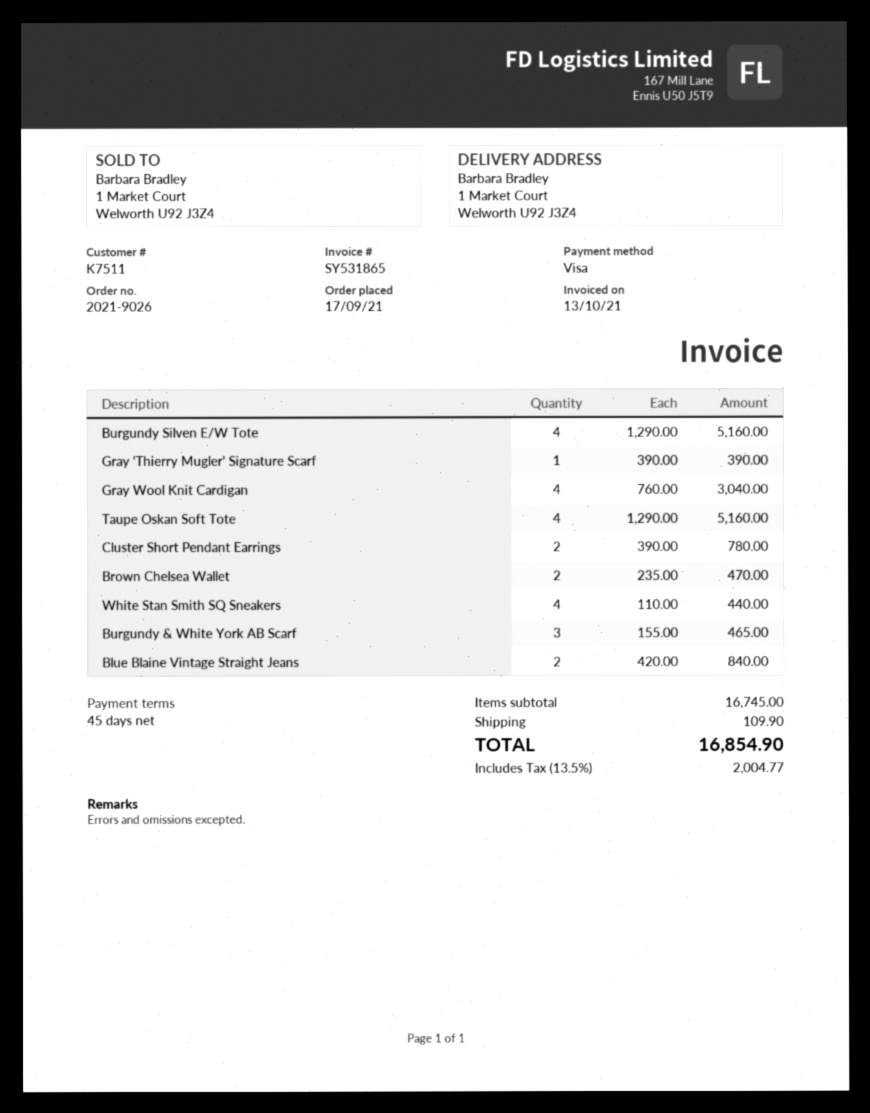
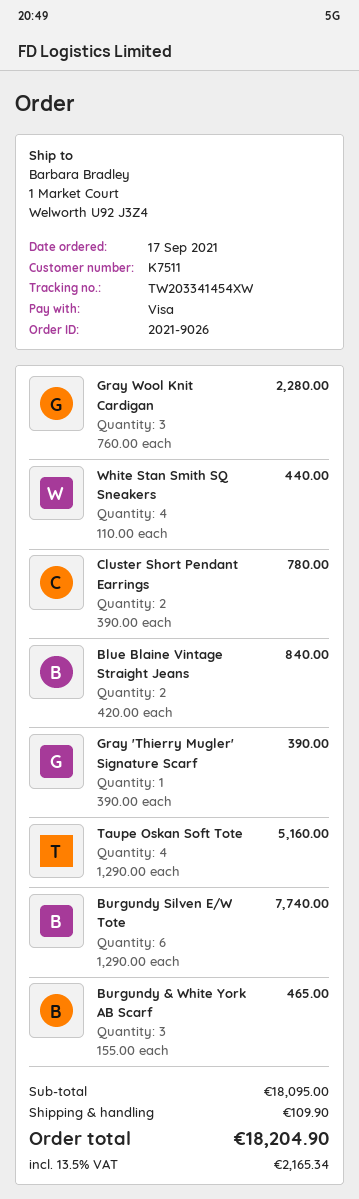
Burgundy Silven E/W Tote: 4 x 1290.00 = 5160.00 -> 6 x 1290.00 = 7740.00
Gray Wool Knit Cardigan: 4 x 760.00 = 3040.00 -> 3 x 760.00 = 2280.00
Brown Chelsea Wallet: 2 x 235.00 = 470.00 -> none
subtotal: 16745.00 -> 18095.00
tax: 13.5% = 2004.77 -> 13.5% = 2165.34
total: 16854.90 -> 18204.90

